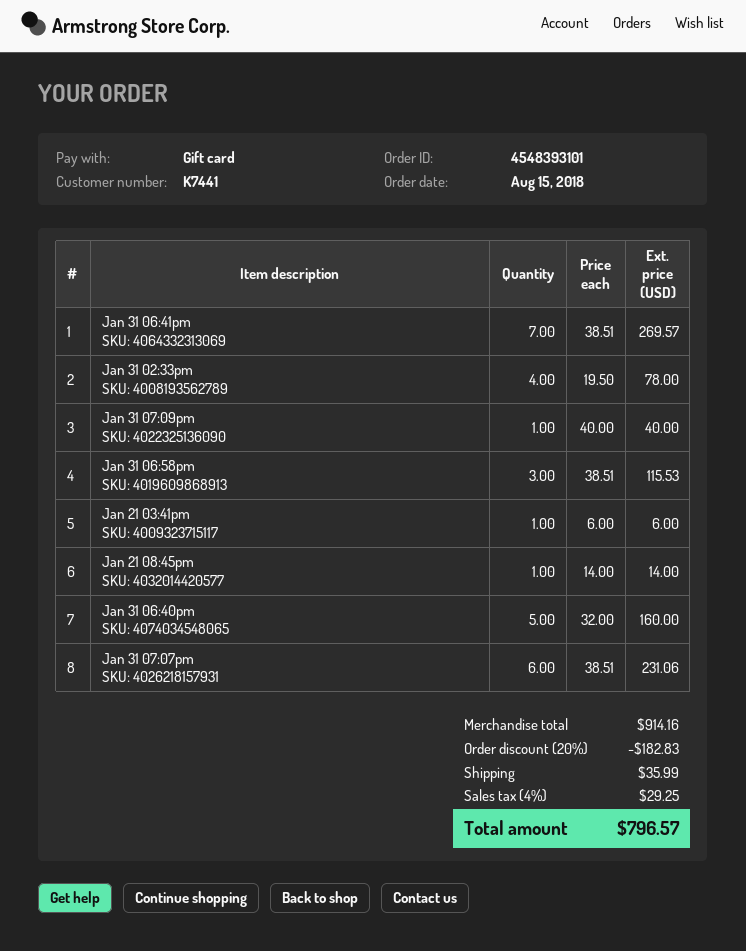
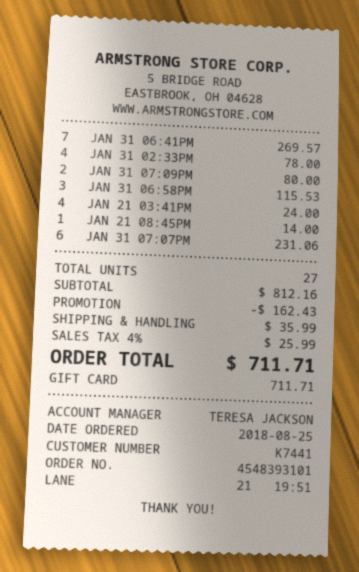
order date: 2018-08-15 -> 2018-08-25
Jan 31 07:09pm: 1 for 40.00 -> 2 for 80.00
Jan 21 03:41pm: 1 for 6.00 -> 4 for 24.00
Jan 31 06:40pm: 5 for 160.00 -> none
subtotal: 914.16 -> 812.16
discount: 182.83 -> 162.43
tax: 4% = 29.25 -> 4% = 25.99
total: 796.57 -> 711.71

